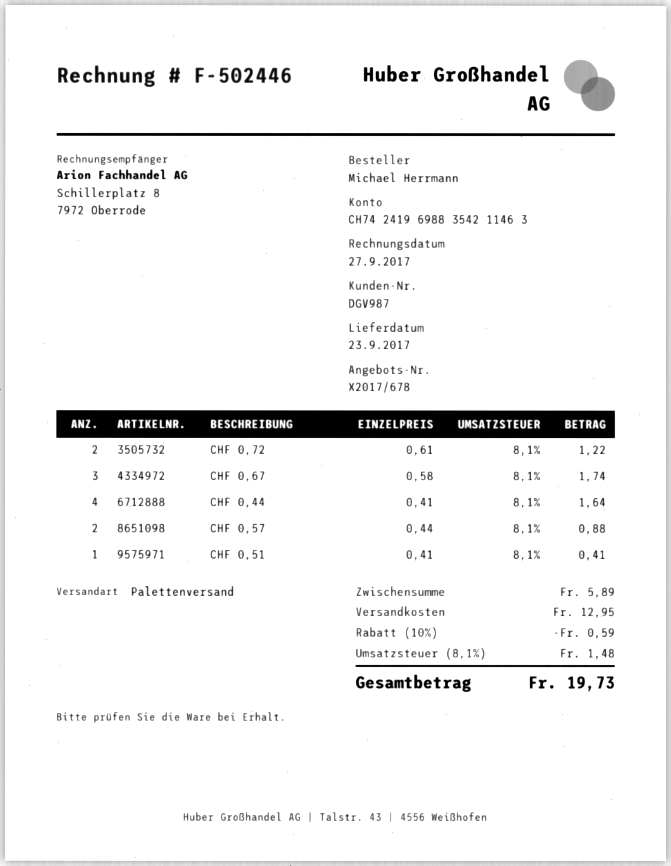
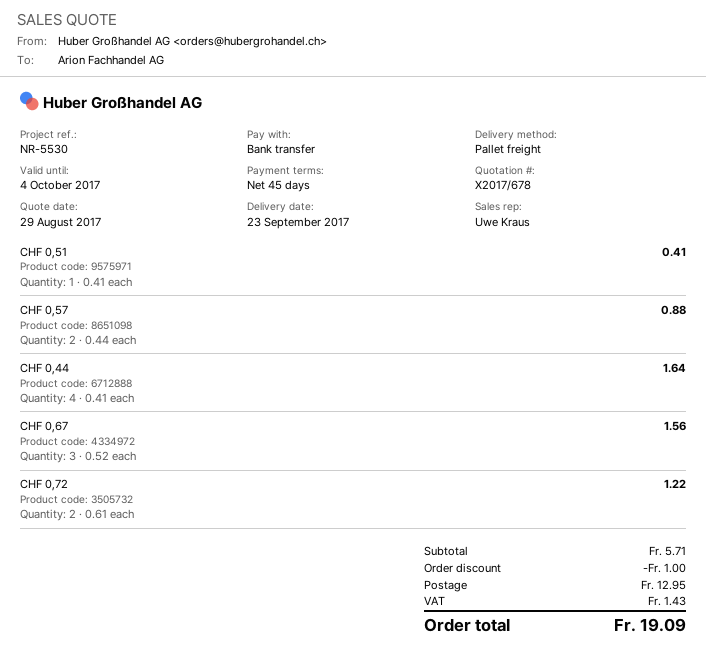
CHF 0,67: 3 x 0.58 = 1.74 -> 3 x 0.52 = 1.56
subtotal: 5.89 -> 5.71
discount: 0.59 -> 1.00
tax: 1.48 -> 1.43
total: 19.73 -> 19.09

